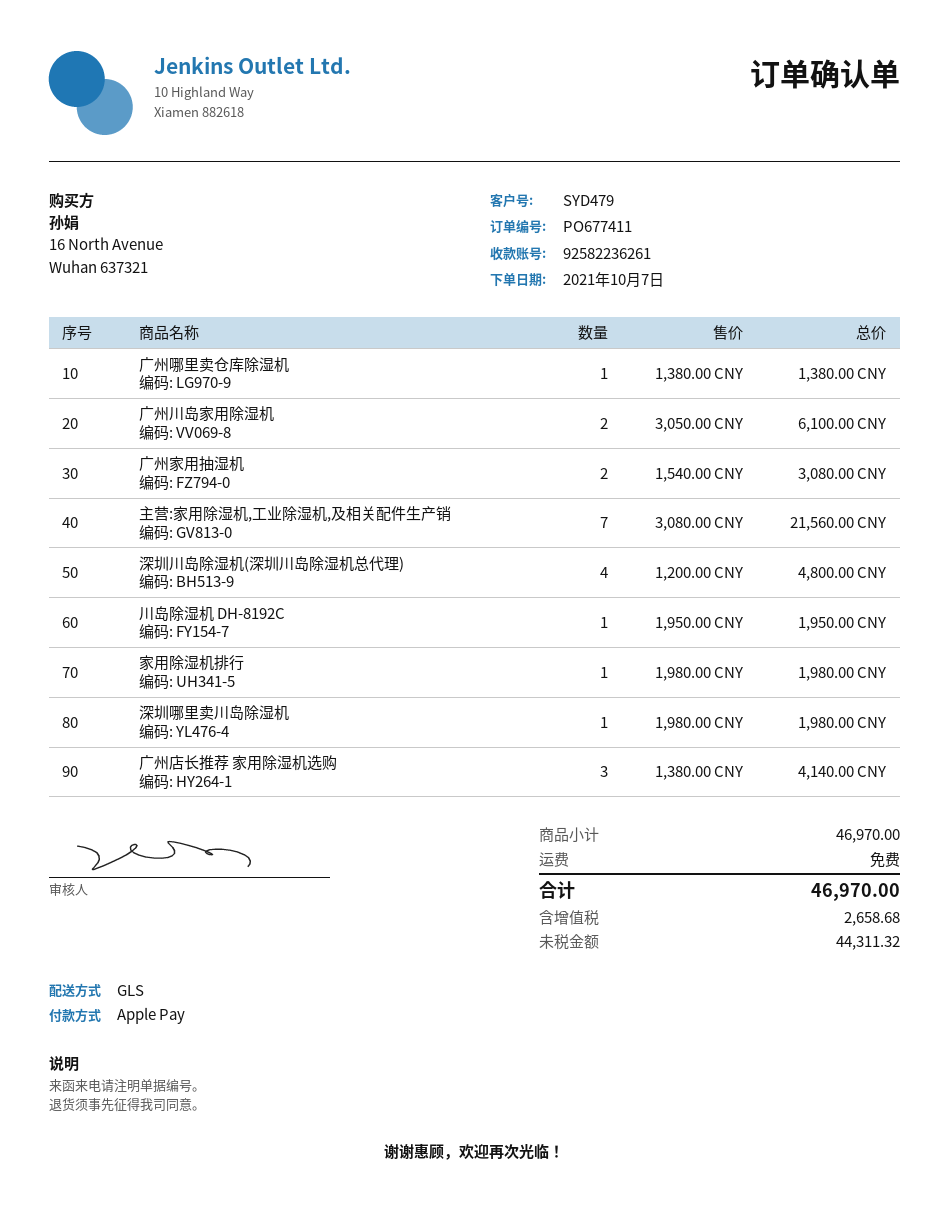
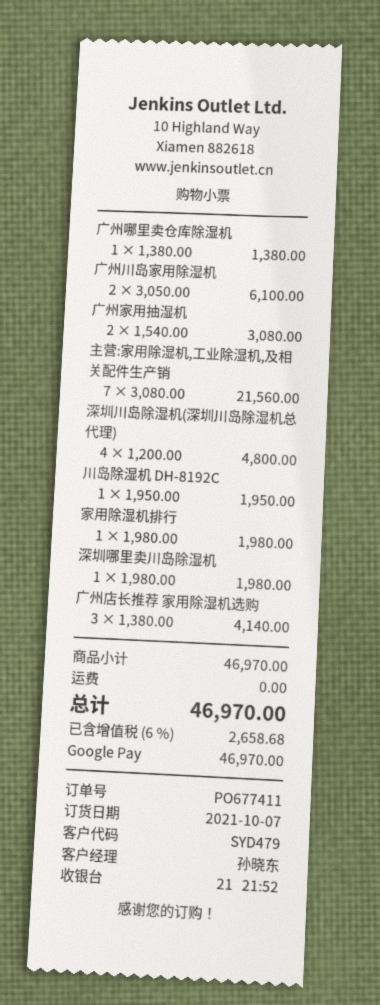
payment method: Apple Pay -> Google Pay

